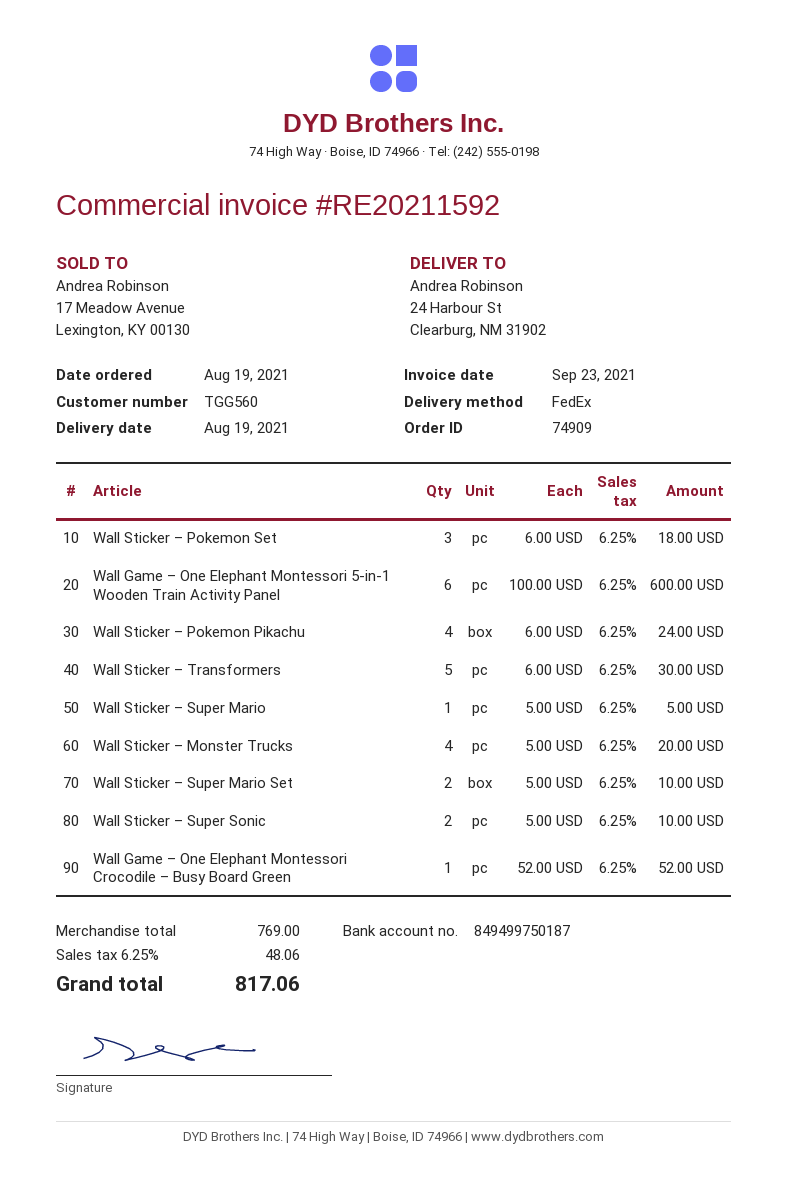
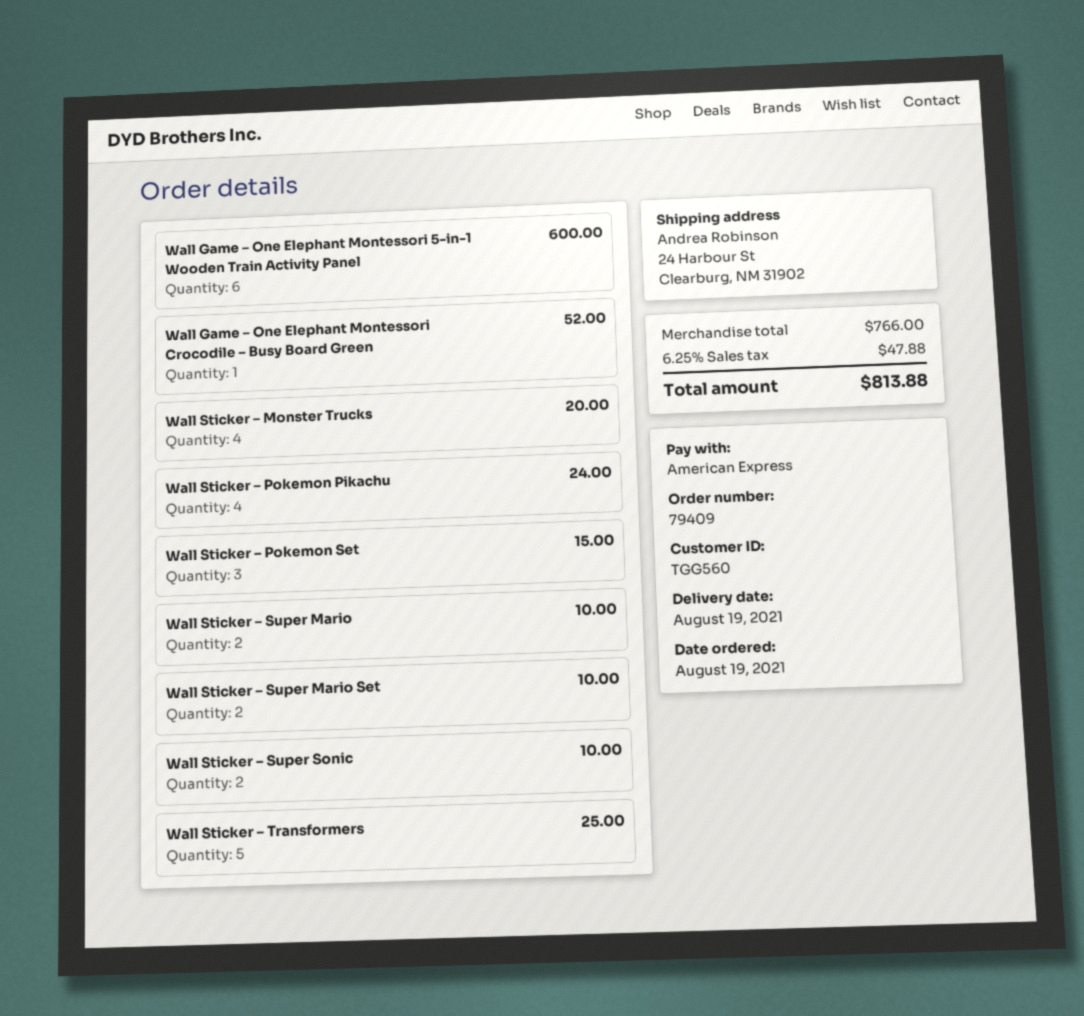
order number: 74909 -> 79409
Wall Sticker – Pokemon Set: 3 for 18.00 -> 3 for 15.00
Wall Sticker – Transformers: 5 for 30.00 -> 5 for 25.00
Wall Sticker – Super Mario: 1 for 5.00 -> 2 for 10.00
subtotal: 769.00 -> 766.00
tax: 6.25% = 48.06 -> 6.25% = 47.88
total: 817.06 -> 813.88

